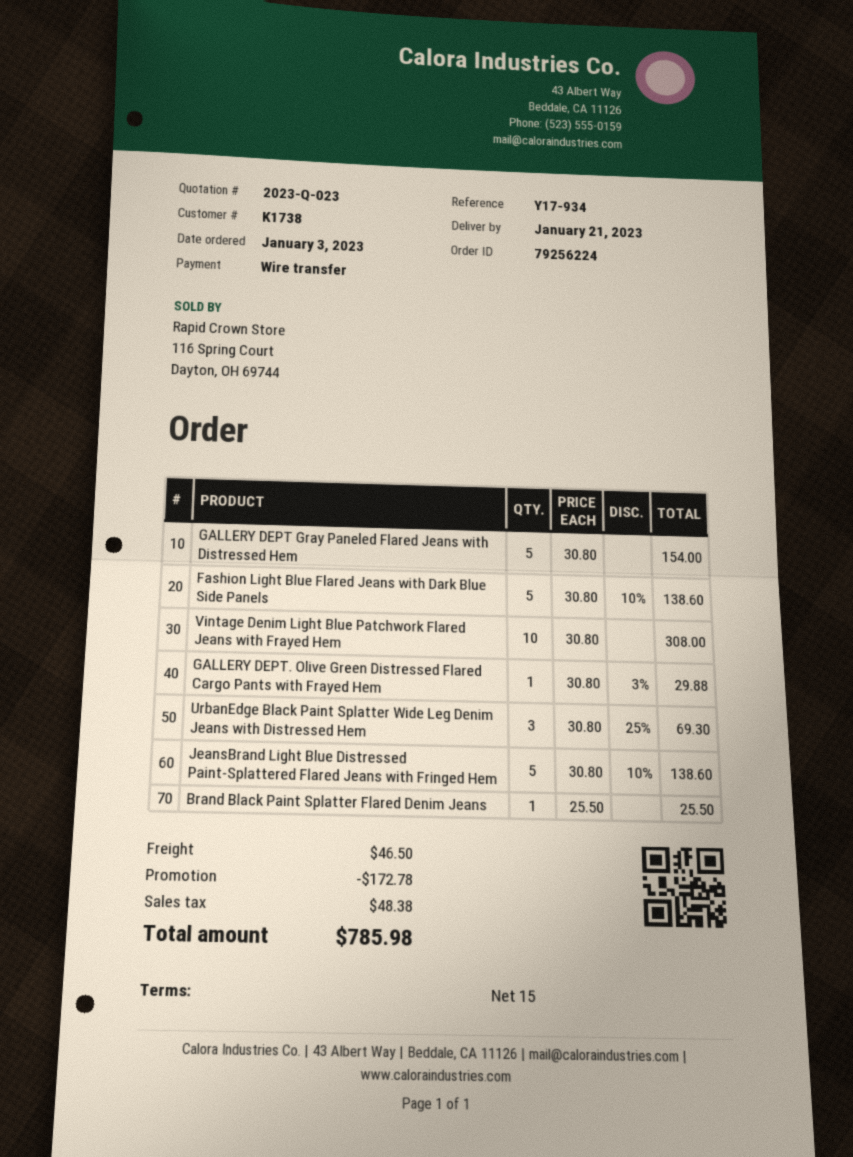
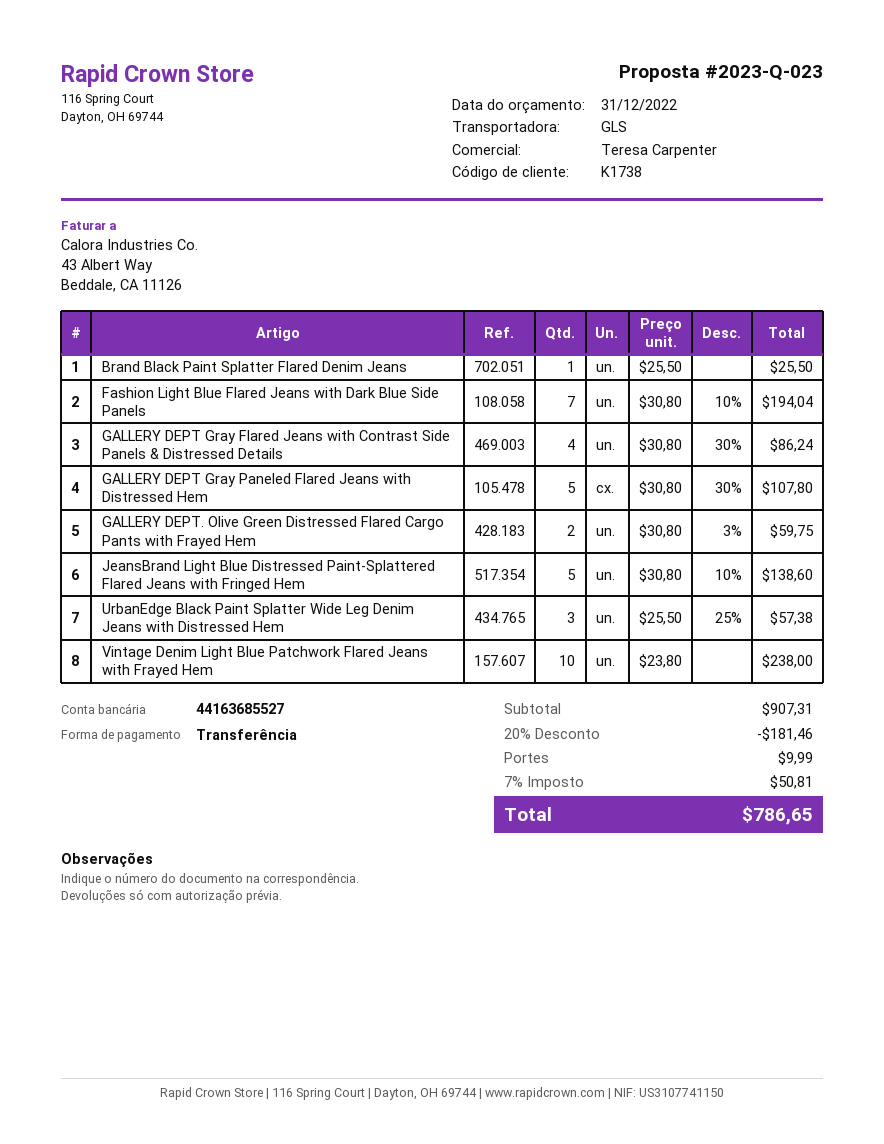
GALLERY DEPT Gray Paneled Flared Jeans with Distressed Hem: 5 x 30.80 = 154.00 -> 5 x 30.80 - 30% = 107.80
Fashion Light Blue Flared Jeans with Dark Blue Side Panels: 5 x 30.80 - 10% = 138.60 -> 7 x 30.80 - 10% = 194.04
Vintage Denim Light Blue Patchwork Flared Jeans with Frayed Hem: 10 x 30.80 = 308.00 -> 10 x 23.80 = 238.00
GALLERY DEPT. Olive Green Distressed Flared Cargo Pants with Frayed Hem: 1 x 30.80 - 3% = 29.88 -> 2 x 30.80 - 3% = 59.75
UrbanEdge Black Paint Splatter Wide Leg Denim Jeans with Distressed Hem: 3 x 30.80 - 25% = 69.30 -> 3 x 25.50 - 25% = 57.38
GALLERY DEPT Gray Flared Jeans with Contrast Side Panels & Distressed Details: none -> 4 x 30.80 - 30% = 86.24
discount: 172.78 -> 181.46
shipping: 46.50 -> 9.99
tax: 48.38 -> 50.81
total: 785.98 -> 786.65

